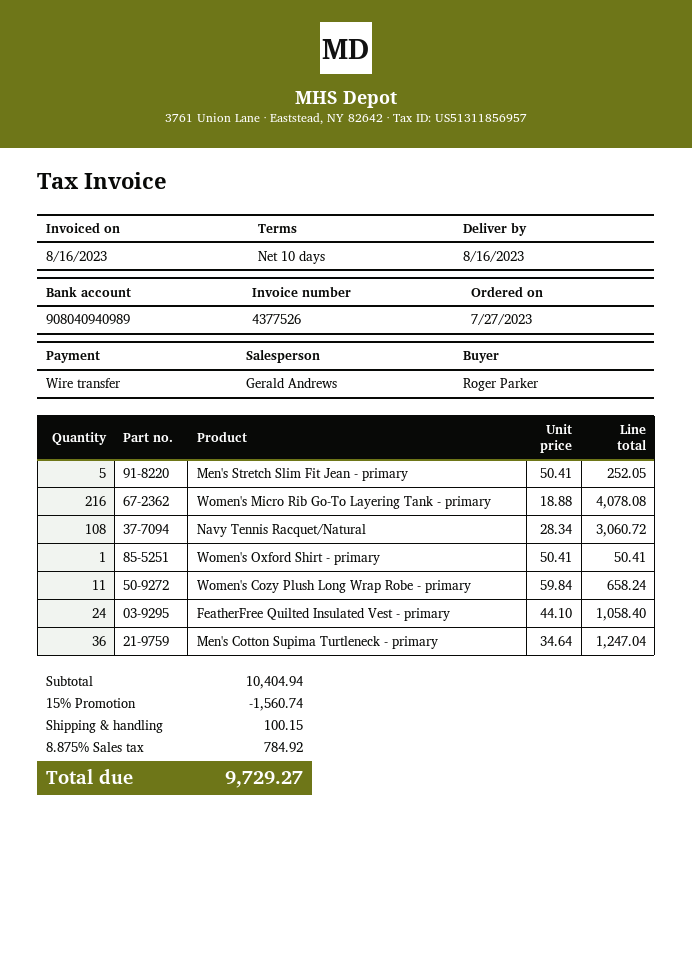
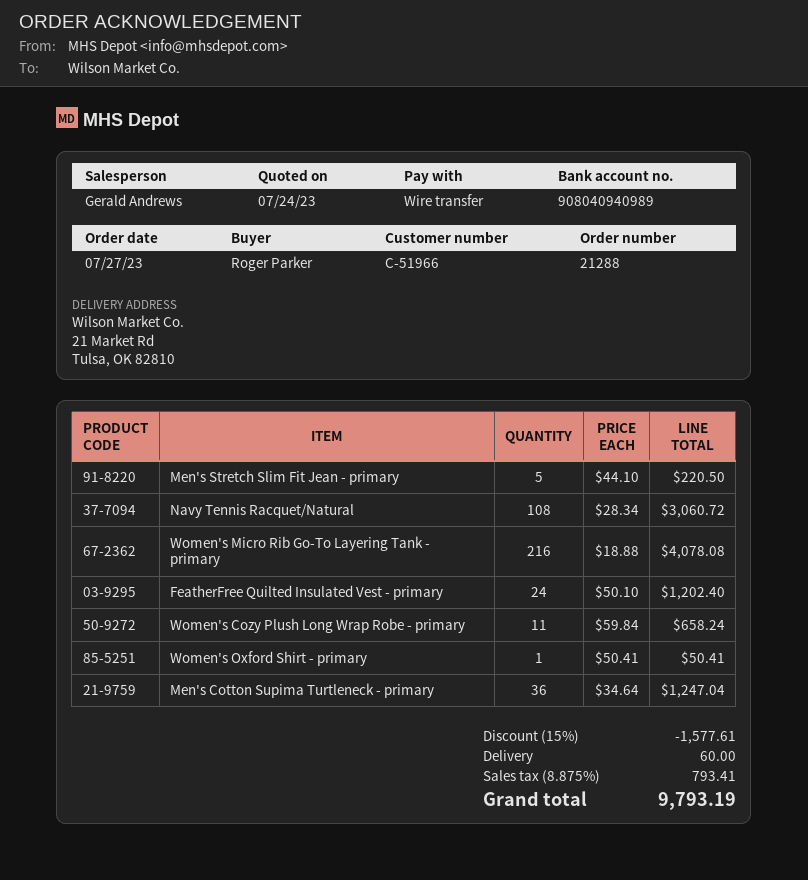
Men's Stretch Slim Fit Jean - primary: 5 x 50.41 = 252.05 -> 5 x 44.10 = 220.50
FeatherFree Quilted Insulated Vest - primary: 24 x 44.10 = 1058.40 -> 24 x 50.10 = 1202.40
discount: 15% = 1560.74 -> 15% = 1577.61
shipping: 100.15 -> 60.00
tax: 8.875% = 784.92 -> 8.875% = 793.41
total: 9729.27 -> 9793.19

